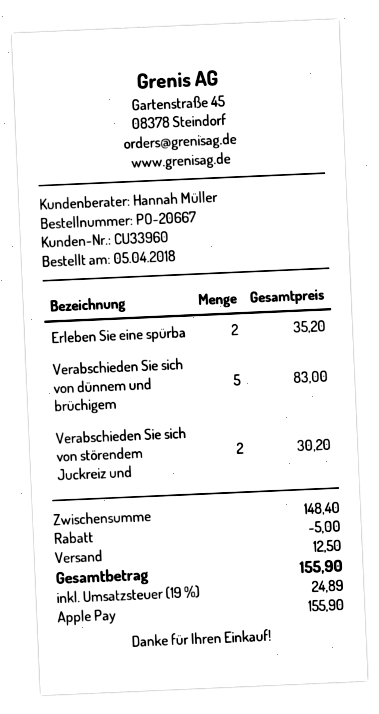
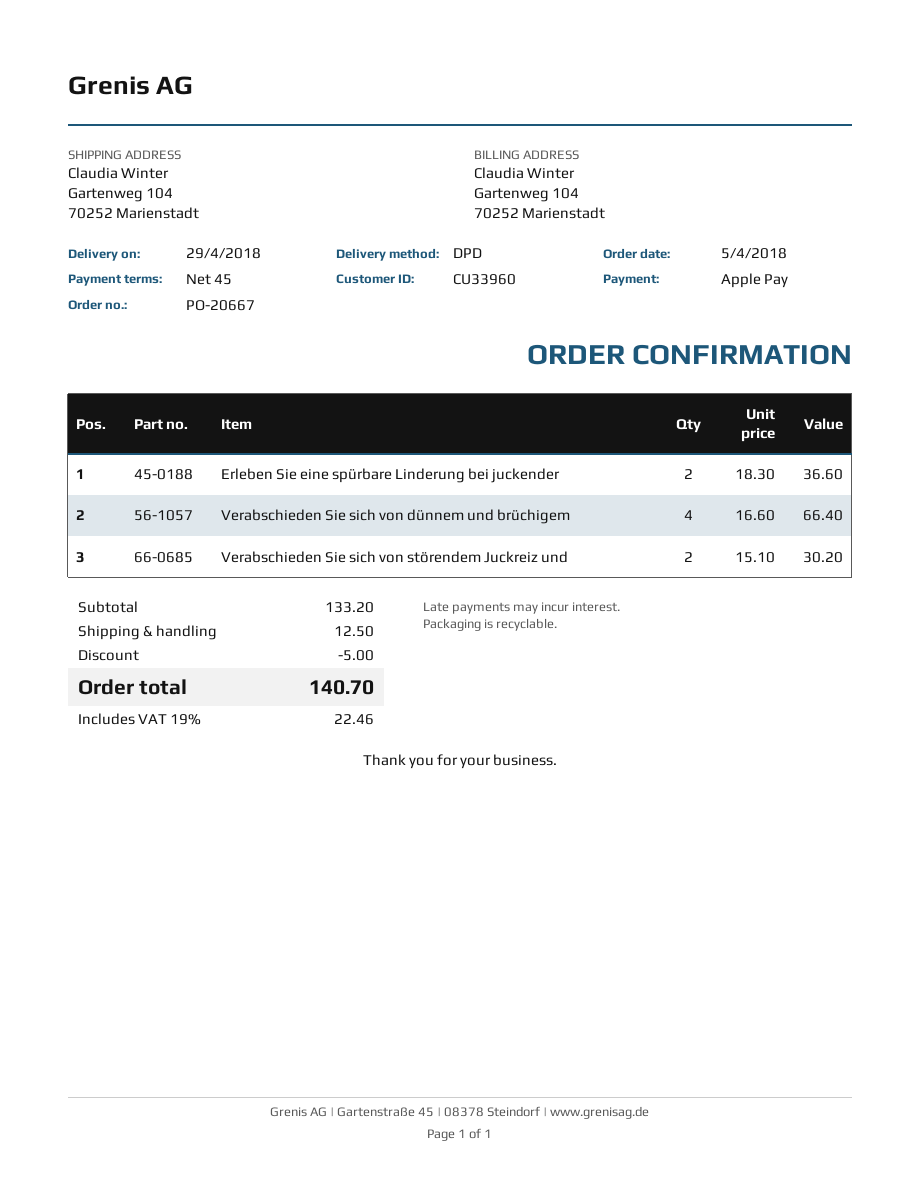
Erleben Sie eine spürba: 2 for 35.20 -> 2 for 36.60
Verabschieden Sie sich von dünnem und brüchigem: 5 for 83.00 -> 4 for 66.40
subtotal: 148.40 -> 133.20
tax: 19% = 24.89 -> 19% = 22.46
total: 155.90 -> 140.70

